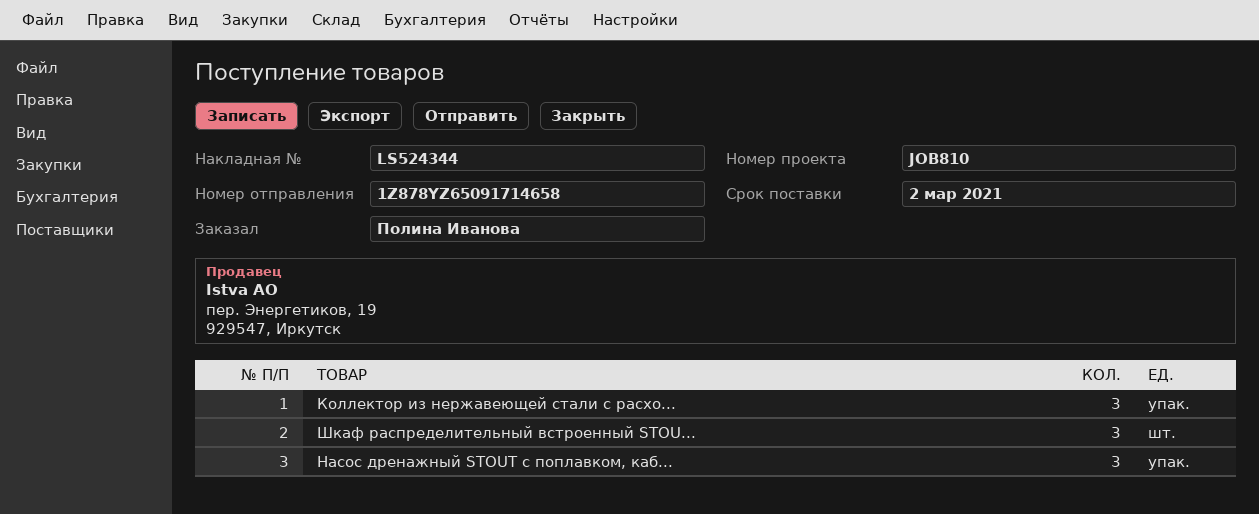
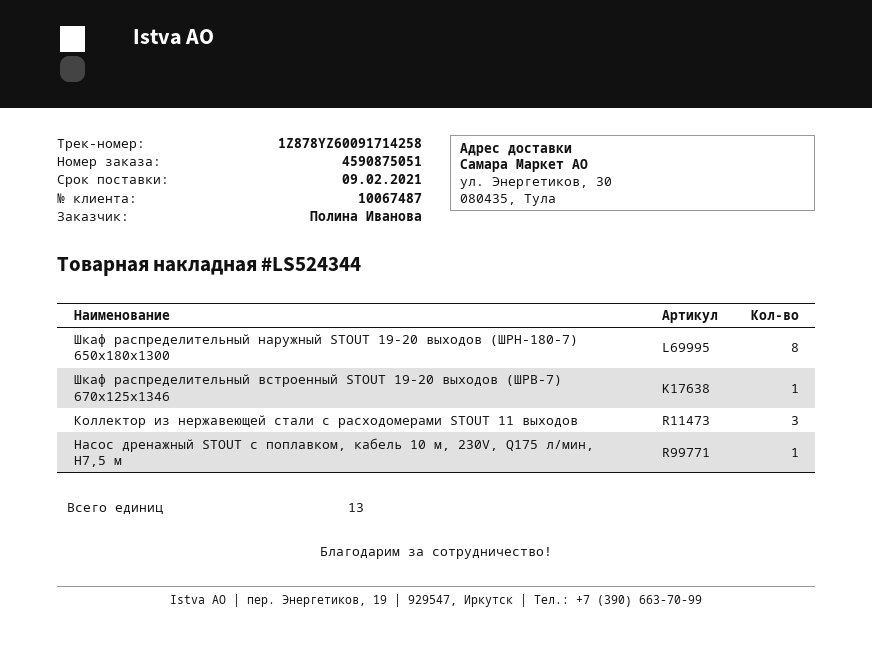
delivery date: 2021-03-02 -> 2021-02-09
tracking number: 1Z878YZ65091714658 -> 1Z878YZ60091714258
Шкаф распределительный встроенный STOU...: 3 -> 1
Насос дренажный STOUT с поплавком, каб...: 3 -> 1
Шкаф распределительный наружный STOUT 19-20 выходов (ШРН-180-7) 650х180х1300: none -> 8

